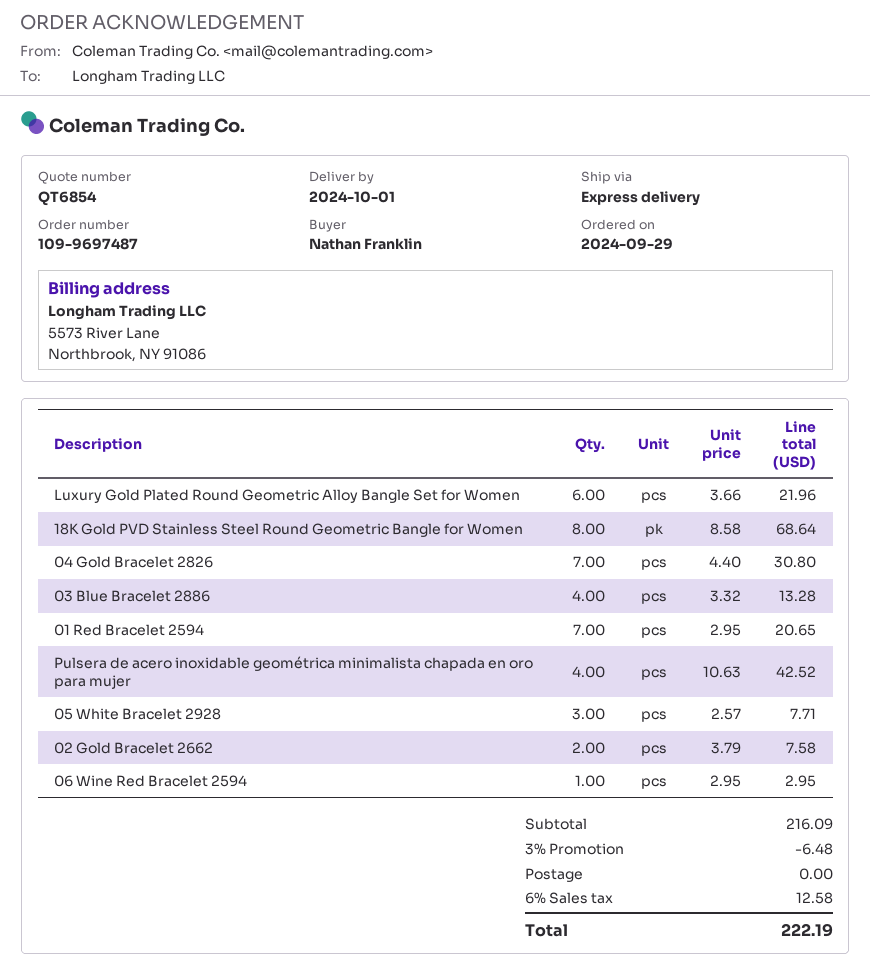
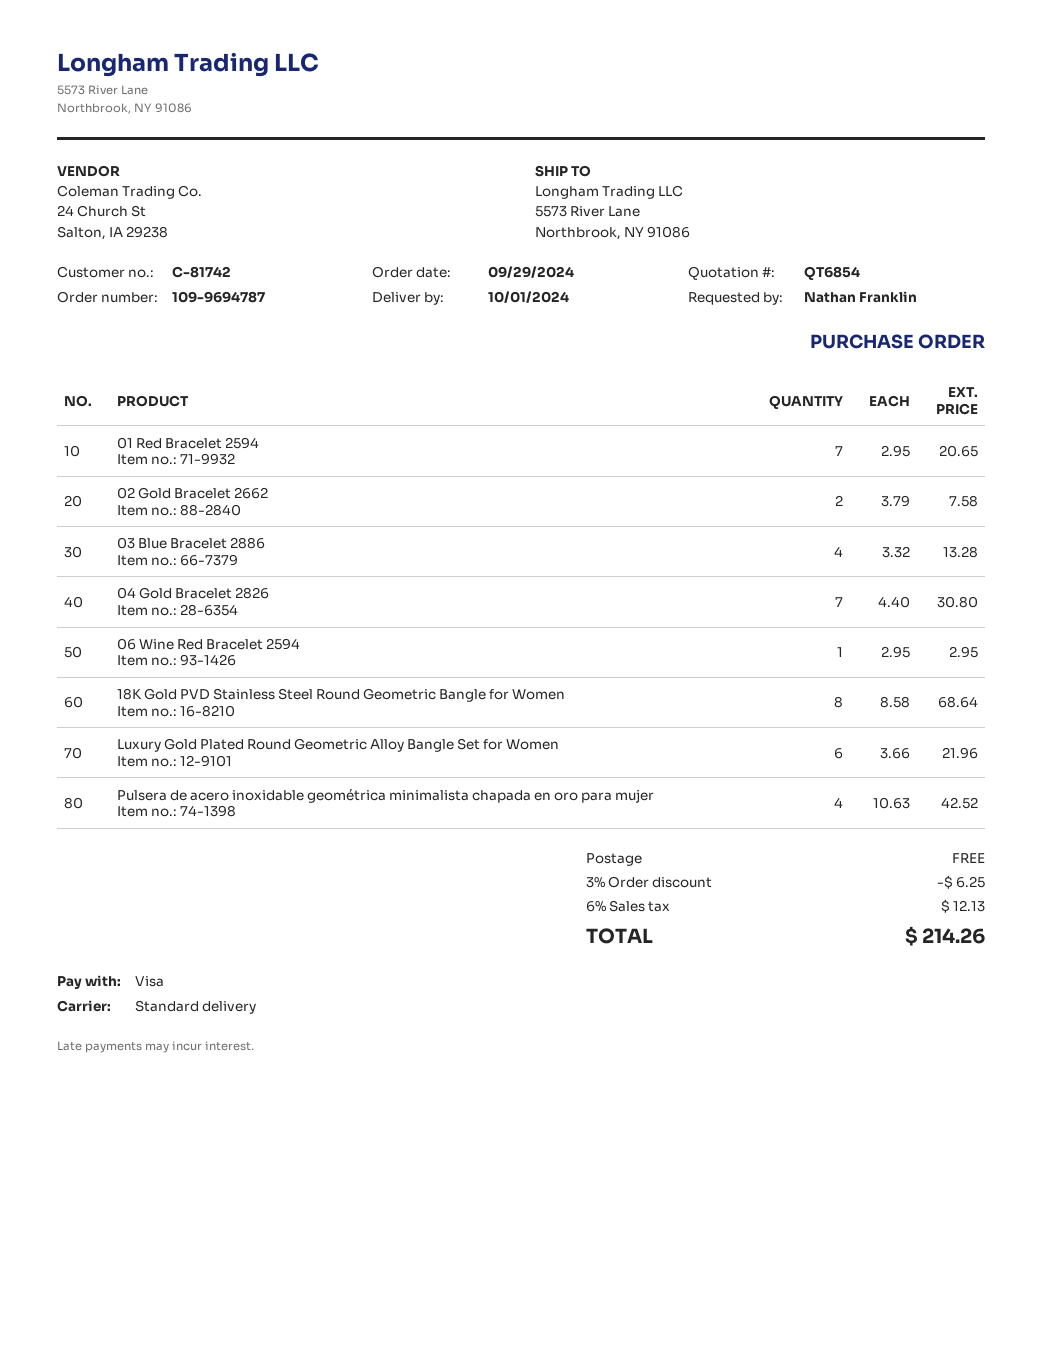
order number: 109-9697487 -> 109-9694787
shipping method: express -> standard
05 White Bracelet 2928: 3 x 2.57 = 7.71 -> none
discount: 3% = 6.48 -> 3% = 6.25
tax: 6% = 12.58 -> 6% = 12.13
total: 222.19 -> 214.26

